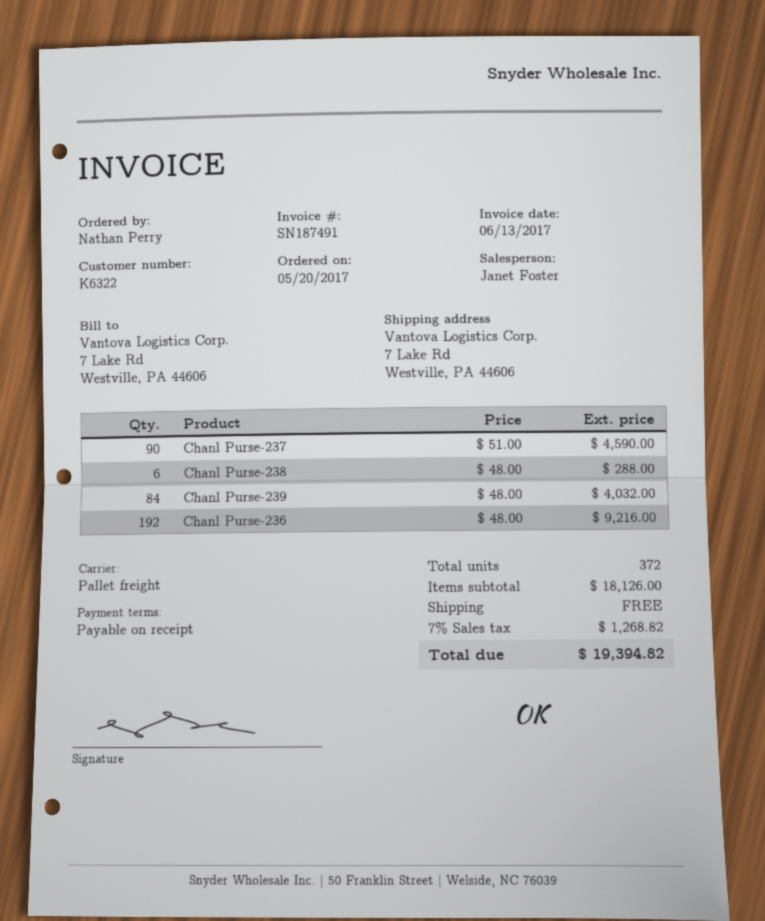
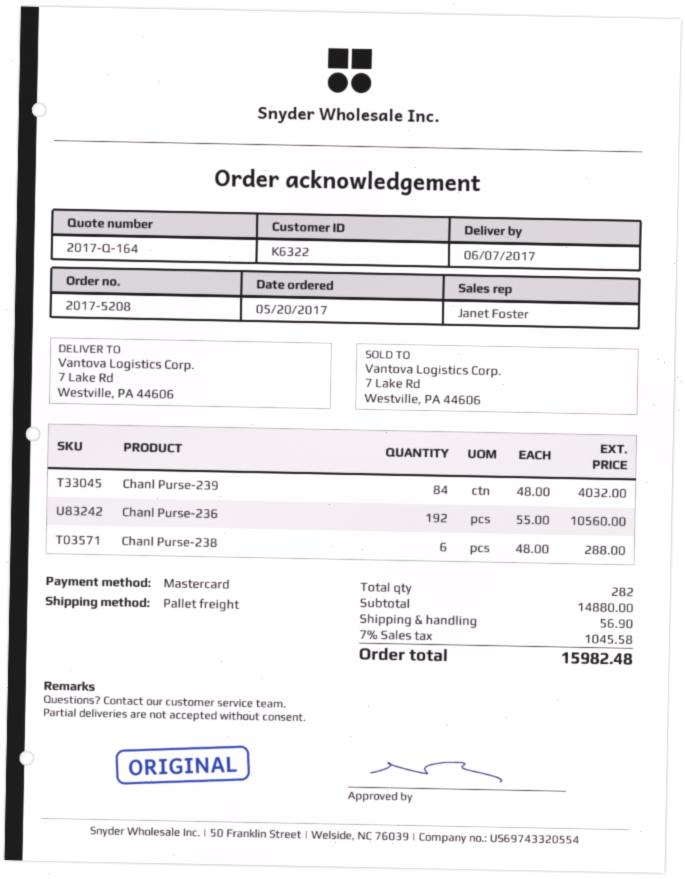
Chanl Purse-237: 90 x 51.00 = 4590.00 -> none
Chanl Purse-236: 192 x 48.00 = 9216.00 -> 192 x 55.00 = 10560.00
total quantity: 372 -> 282
subtotal: 18126.00 -> 14880.00
shipping: 0.00 -> 56.90
tax: 7% = 1268.82 -> 7% = 1045.58
total: 19394.82 -> 15982.48

